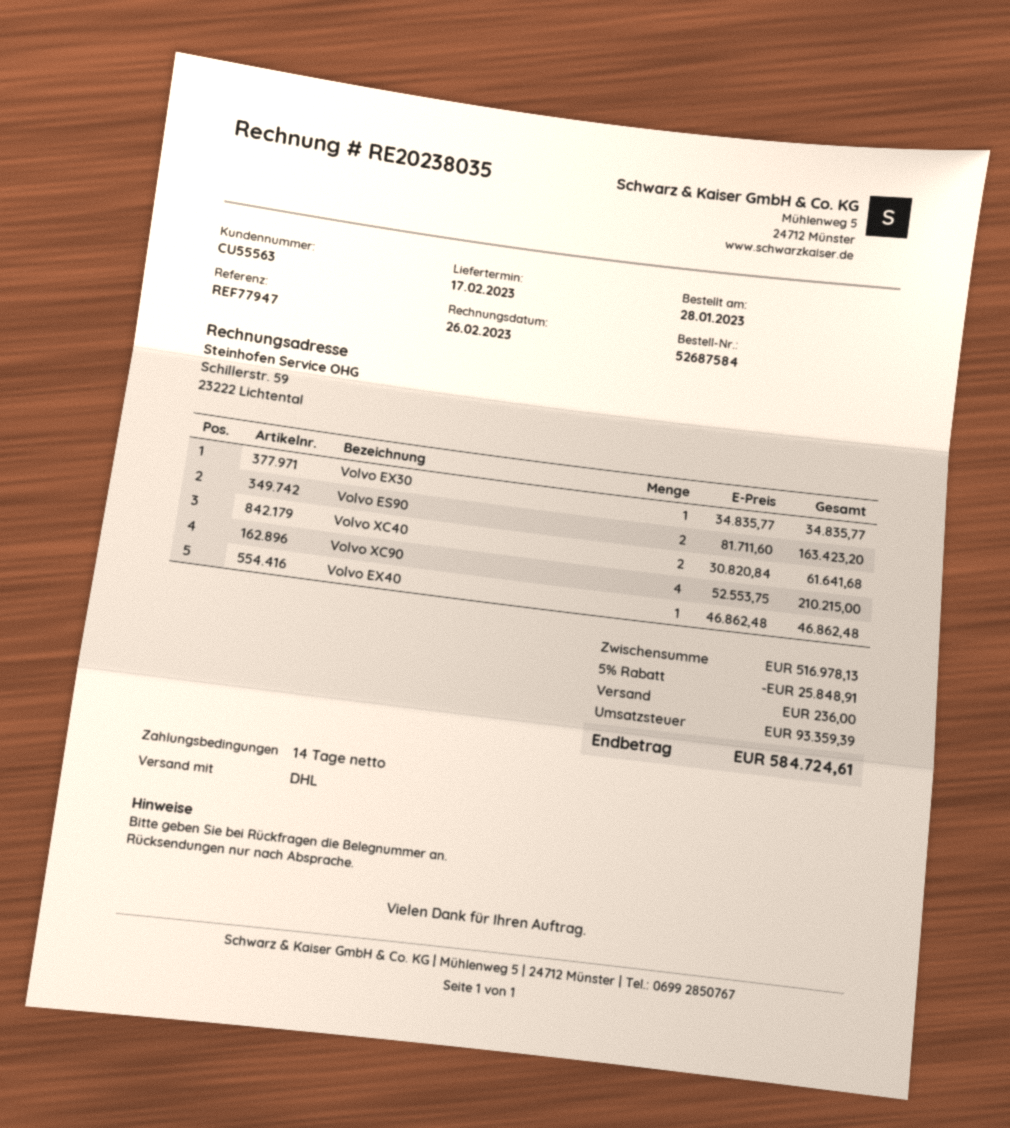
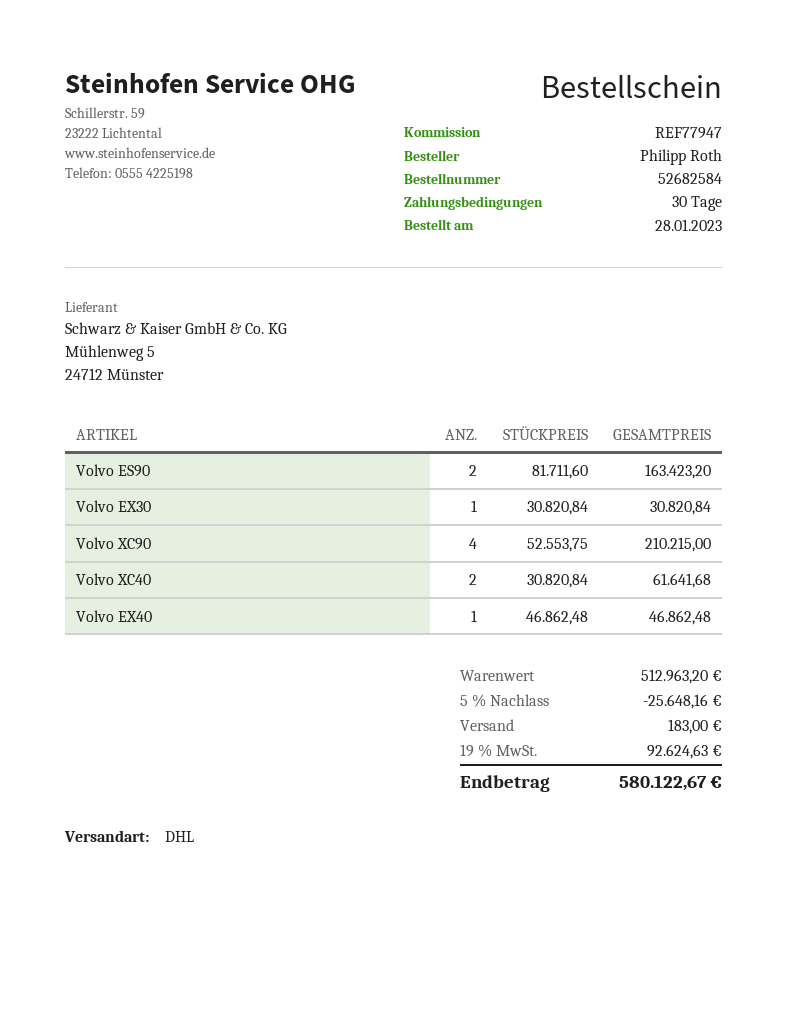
order number: 52687584 -> 52682584
payment terms: 14 days -> 30 days
Volvo EX30: 1 x 34835.77 = 34835.77 -> 1 x 30820.84 = 30820.84
subtotal: 516978.13 -> 512963.20
discount: 5% = 25848.91 -> 5% = 25648.16
shipping: 236.00 -> 183.00
tax: 93359.39 -> 92624.63
total: 584724.61 -> 580122.67

